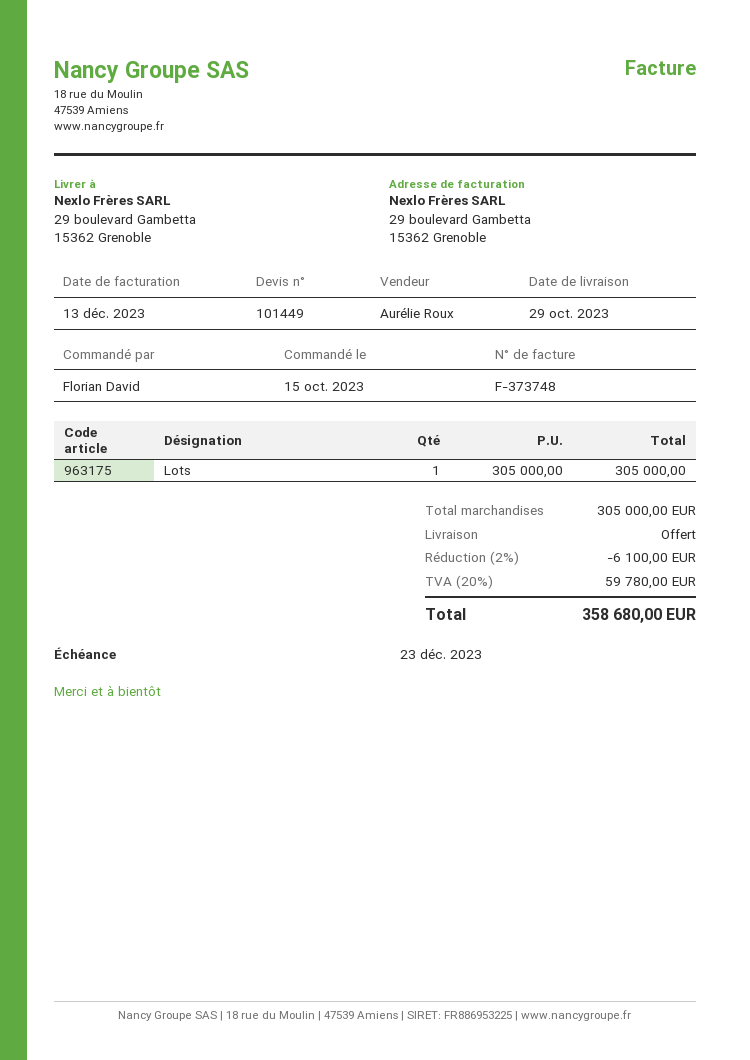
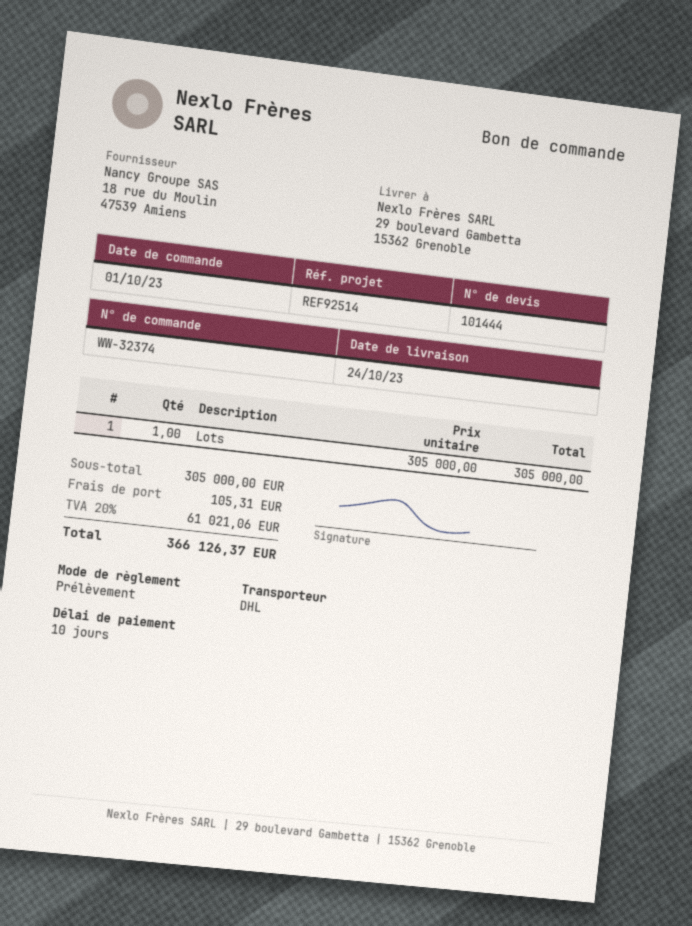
quote number: 101449 -> 101444
order date: 2023-10-15 -> 2023-10-01
delivery date: 2023-10-29 -> 2023-10-24
discount: 2% = 6100.00 -> none
shipping: 0.00 -> 105.31
tax: 20% = 59780.00 -> 20% = 61021.06
total: 358680.00 -> 366126.37

